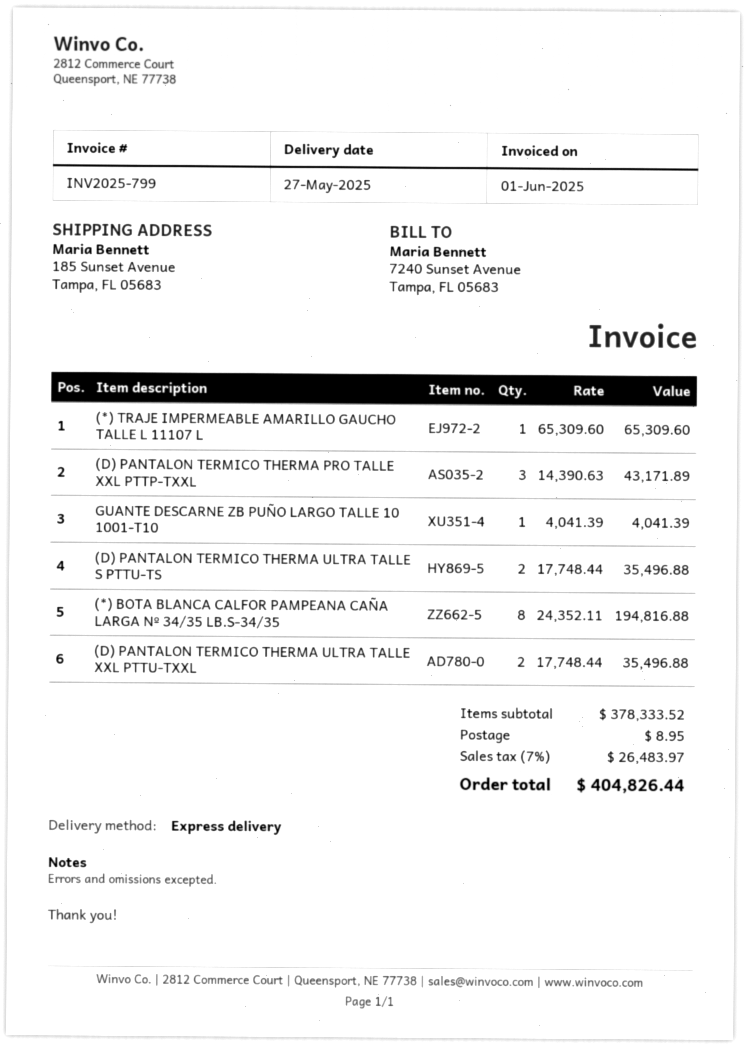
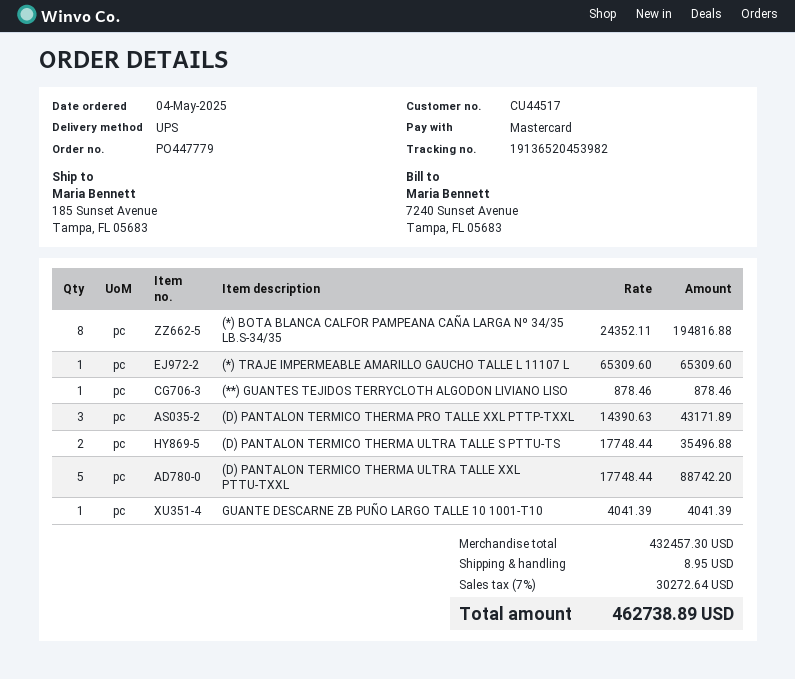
shipping method: express -> UPS
(D) PANTALON TERMICO THERMA ULTRA TALLE XXL PTTU-TXXL: 2 x 17748.44 = 35496.88 -> 5 x 17748.44 = 88742.20
(**) GUANTES TEJIDOS TERRYCLOTH ALGODON LIVIANO LISO: none -> 1 x 878.46 = 878.46
subtotal: 378333.52 -> 432457.30
tax: 7% = 26483.97 -> 7% = 30272.64
total: 404826.44 -> 462738.89

